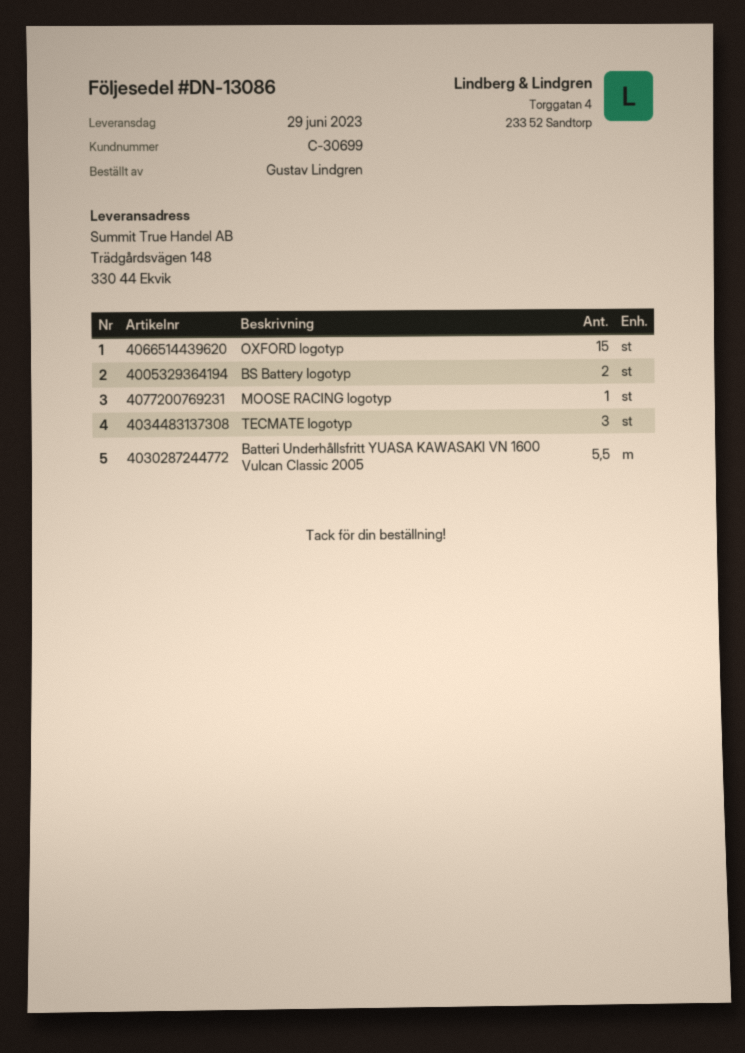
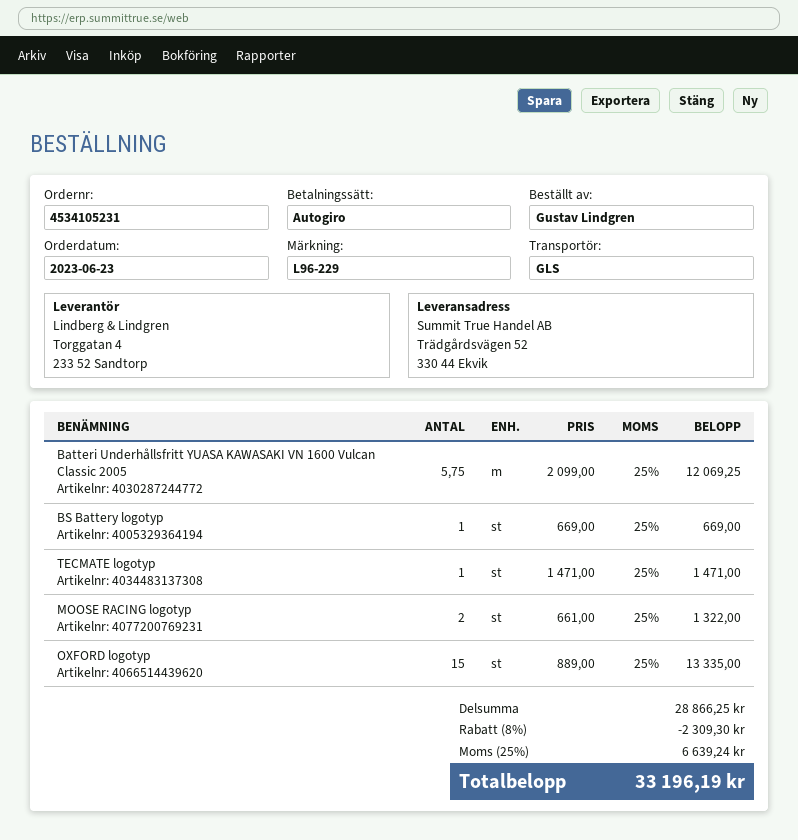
ship to: Trädgårdsvägen 148, 330 44 Ekvik -> Trädgårdsvägen 52, 330 44 Ekvik
BS Battery logotyp: 2 -> 1
MOOSE RACING logotyp: 1 -> 2
TECMATE logotyp: 3 -> 1
Batteri Underhållsfritt YUASA KAWASAKI VN 1600 Vulcan Classic 2005: 5.5 -> 5.75

